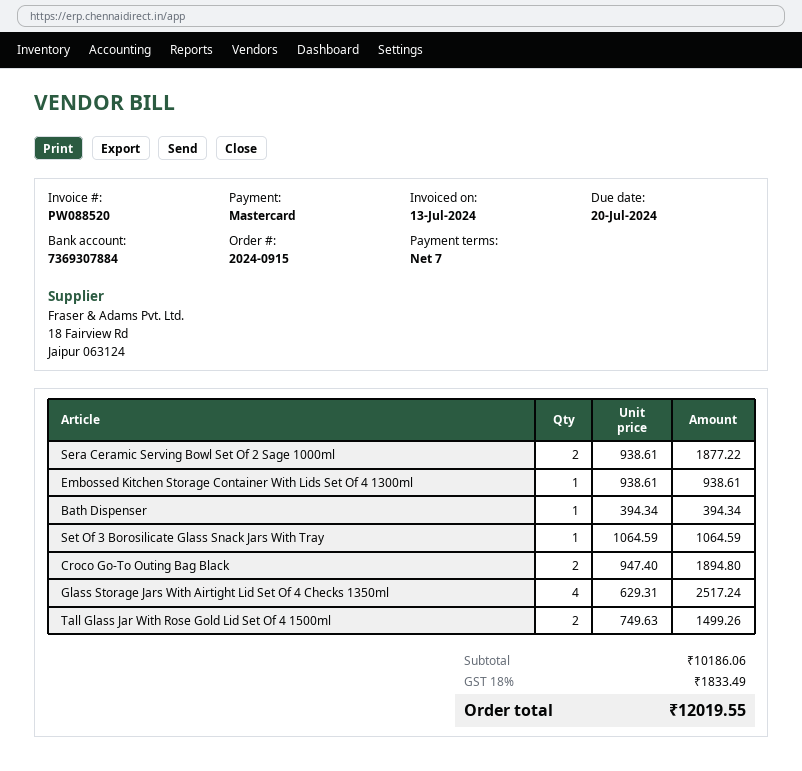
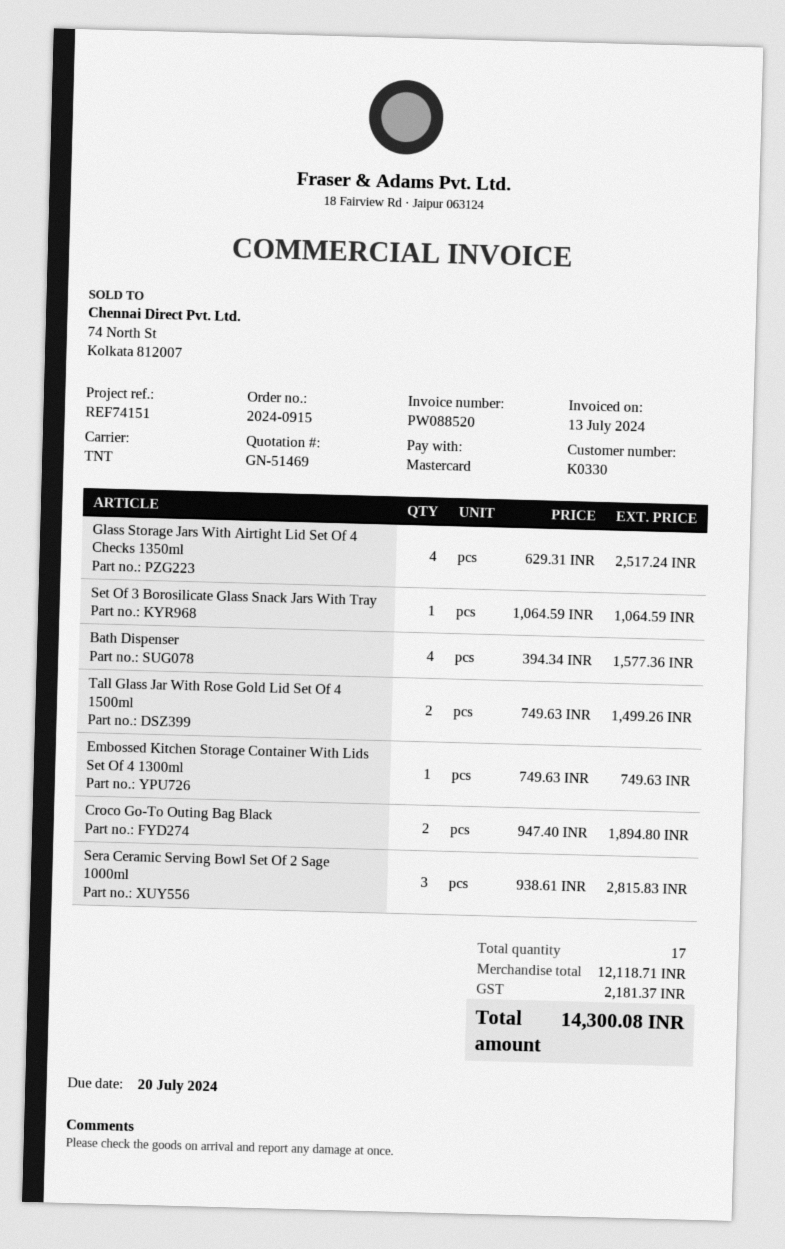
Sera Ceramic Serving Bowl Set Of 2 Sage 1000ml: 2 x 938.61 = 1877.22 -> 3 x 938.61 = 2815.83
Embossed Kitchen Storage Container With Lids Set Of 4 1300ml: 1 x 938.61 = 938.61 -> 1 x 749.63 = 749.63
Bath Dispenser: 1 x 394.34 = 394.34 -> 4 x 394.34 = 1577.36
subtotal: 10186.06 -> 12118.71
tax: 1833.49 -> 2181.37
total: 12019.55 -> 14300.08

